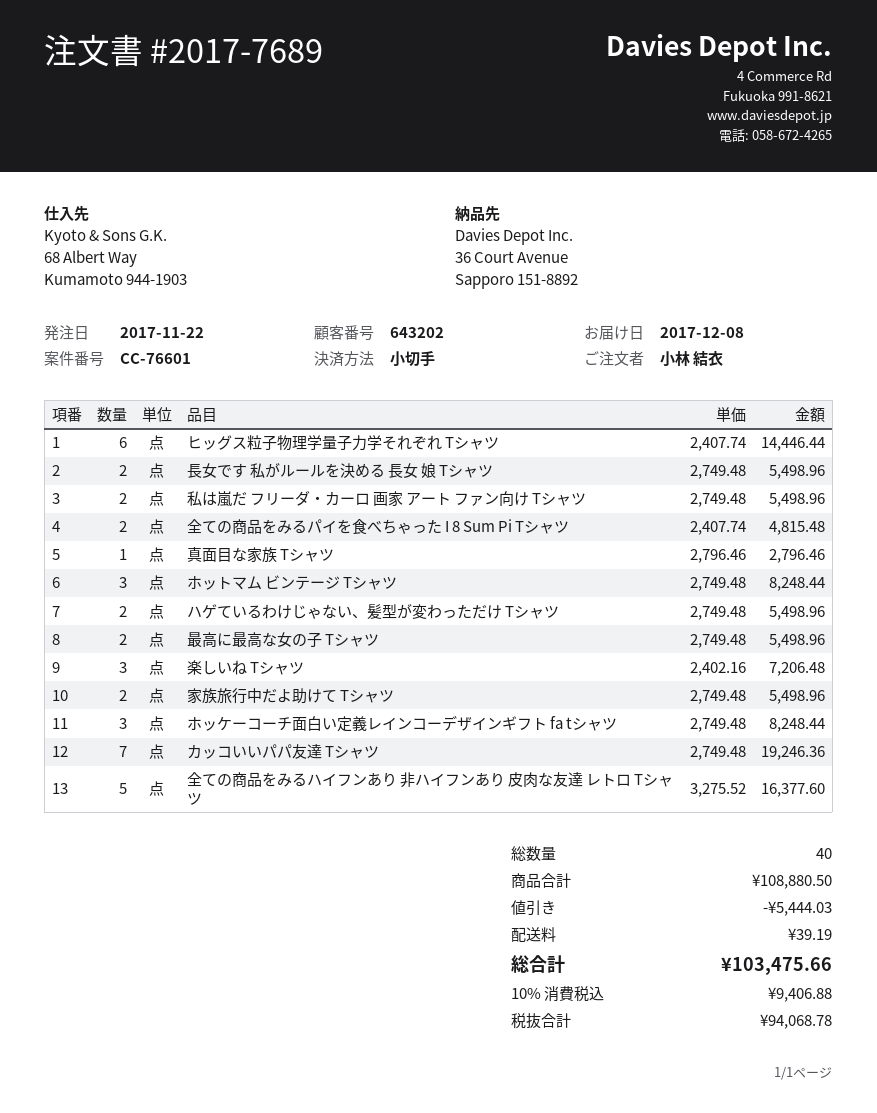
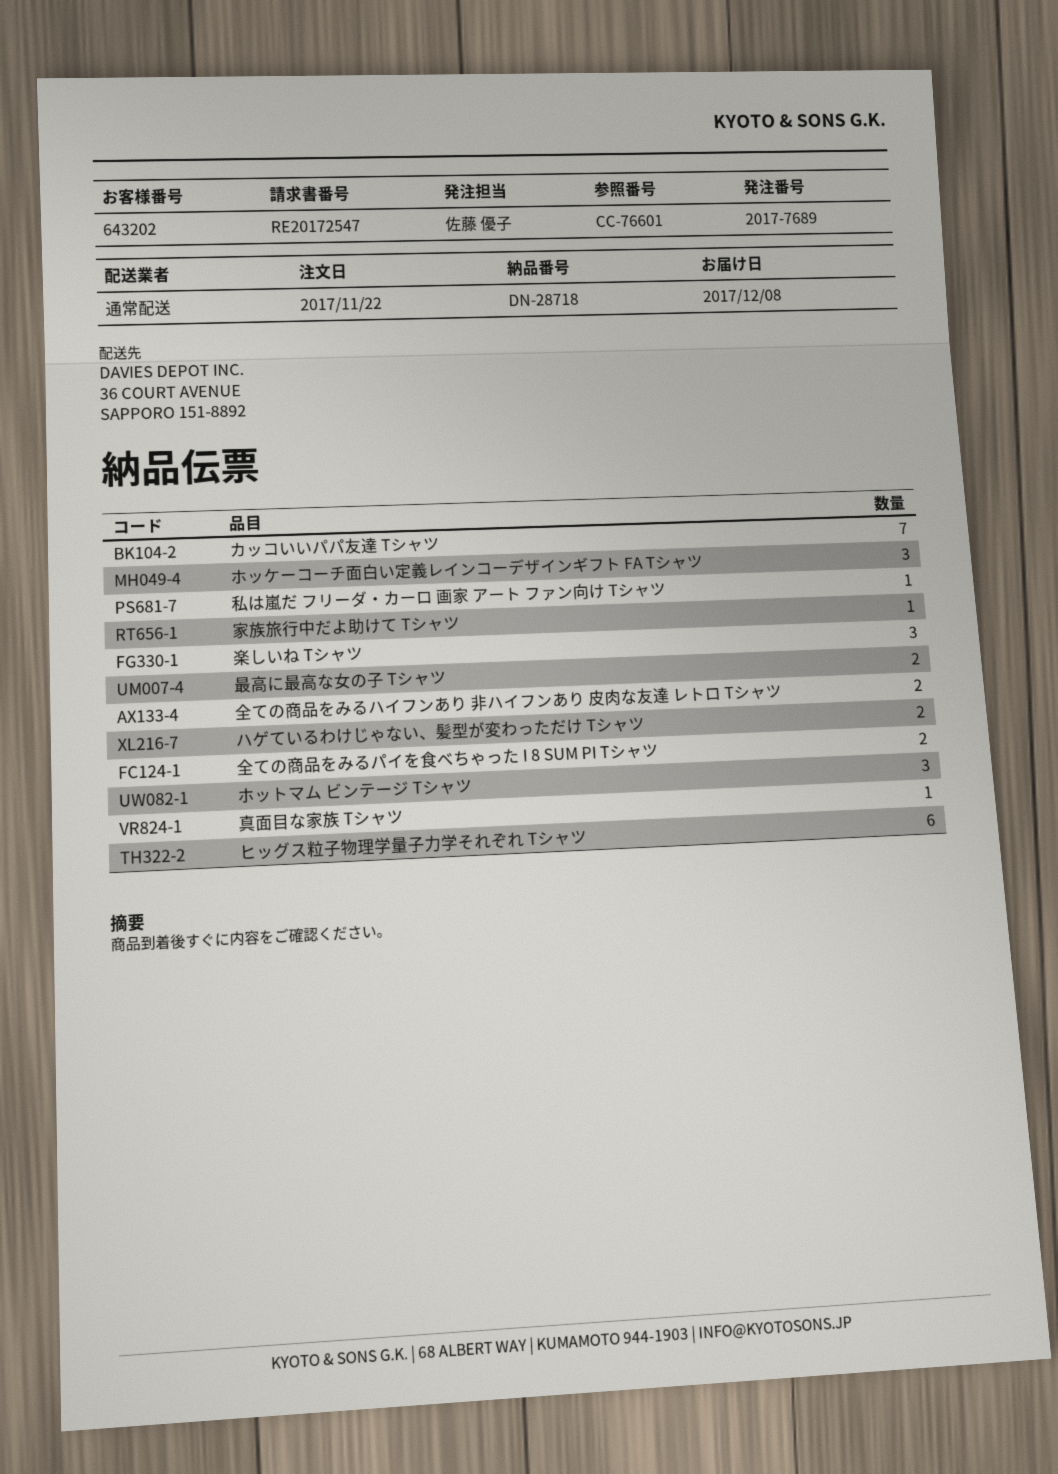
ordered by: 小林 結衣 -> 佐藤 優子
長女です 私がルールを決める 長女 娘 Tシャツ: 2 -> none
私は嵐だ フリーダ・カーロ 画家 アート ファン向け Tシャツ: 2 -> 1
家族旅行中だよ助けて Tシャツ: 2 -> 1
全ての商品をみるハイフンあり 非ハイフンあり 皮肉な友達 レトロ Tシャツ: 5 -> 2

